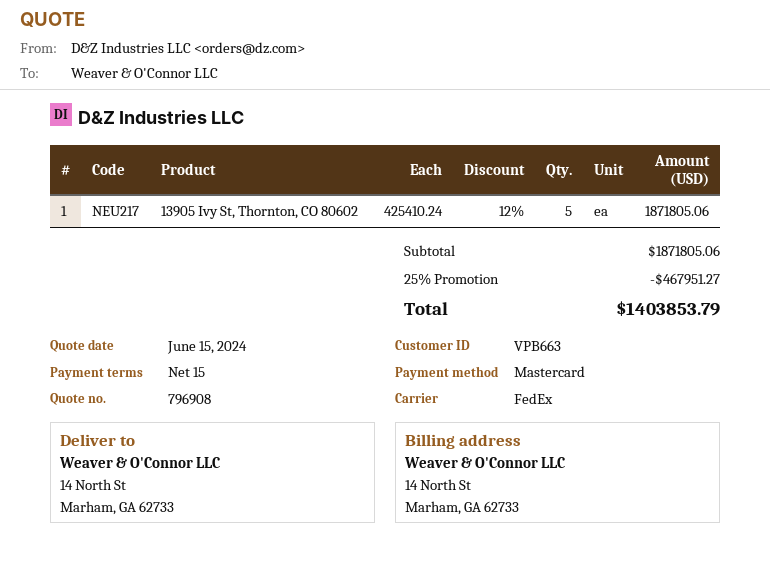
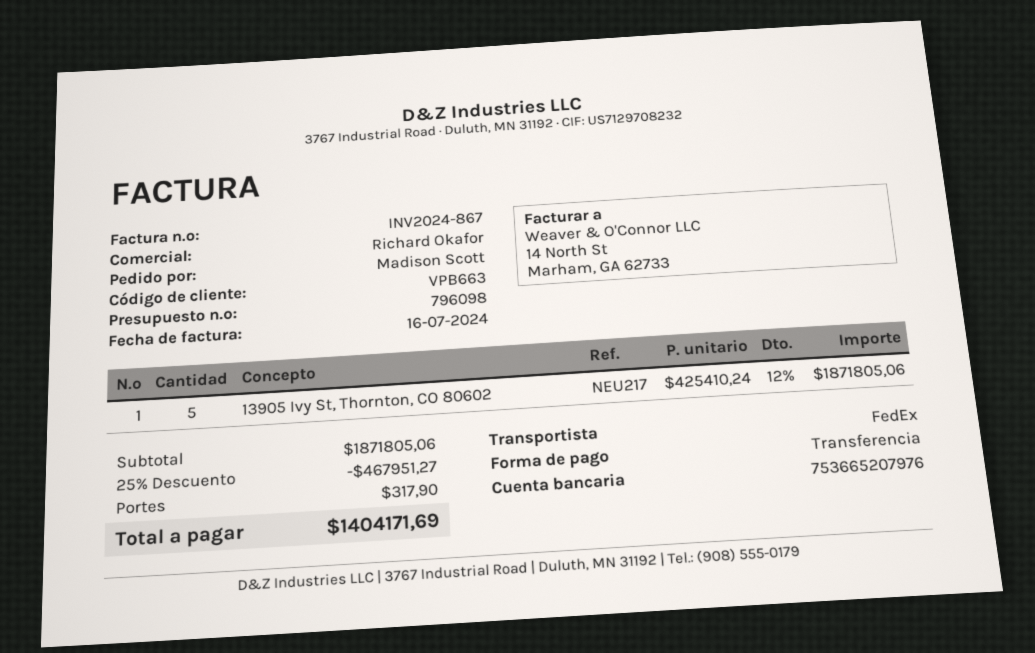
quote number: 796908 -> 796098
payment method: Mastercard -> bank transfer
shipping: none -> 317.90
total: 1403853.79 -> 1404171.69

